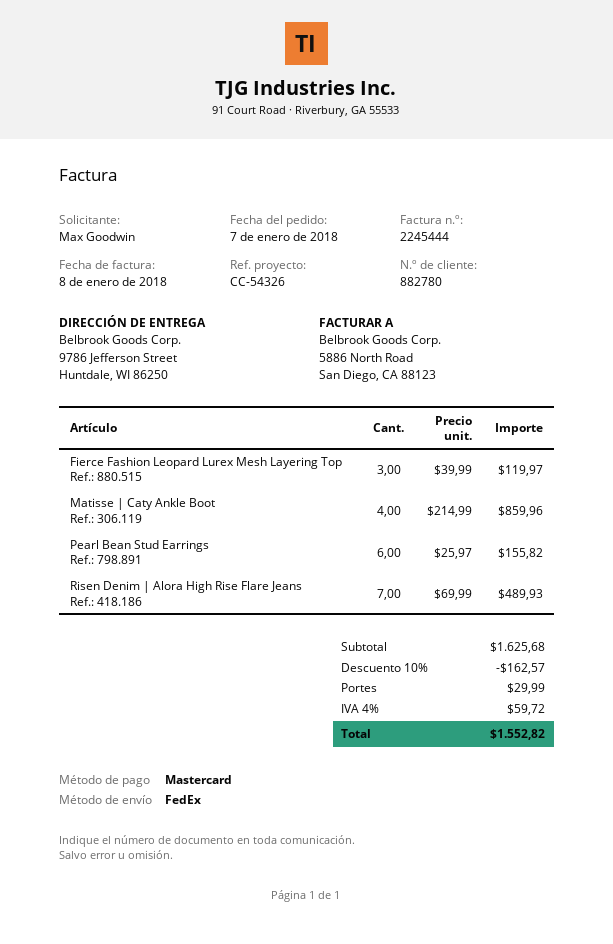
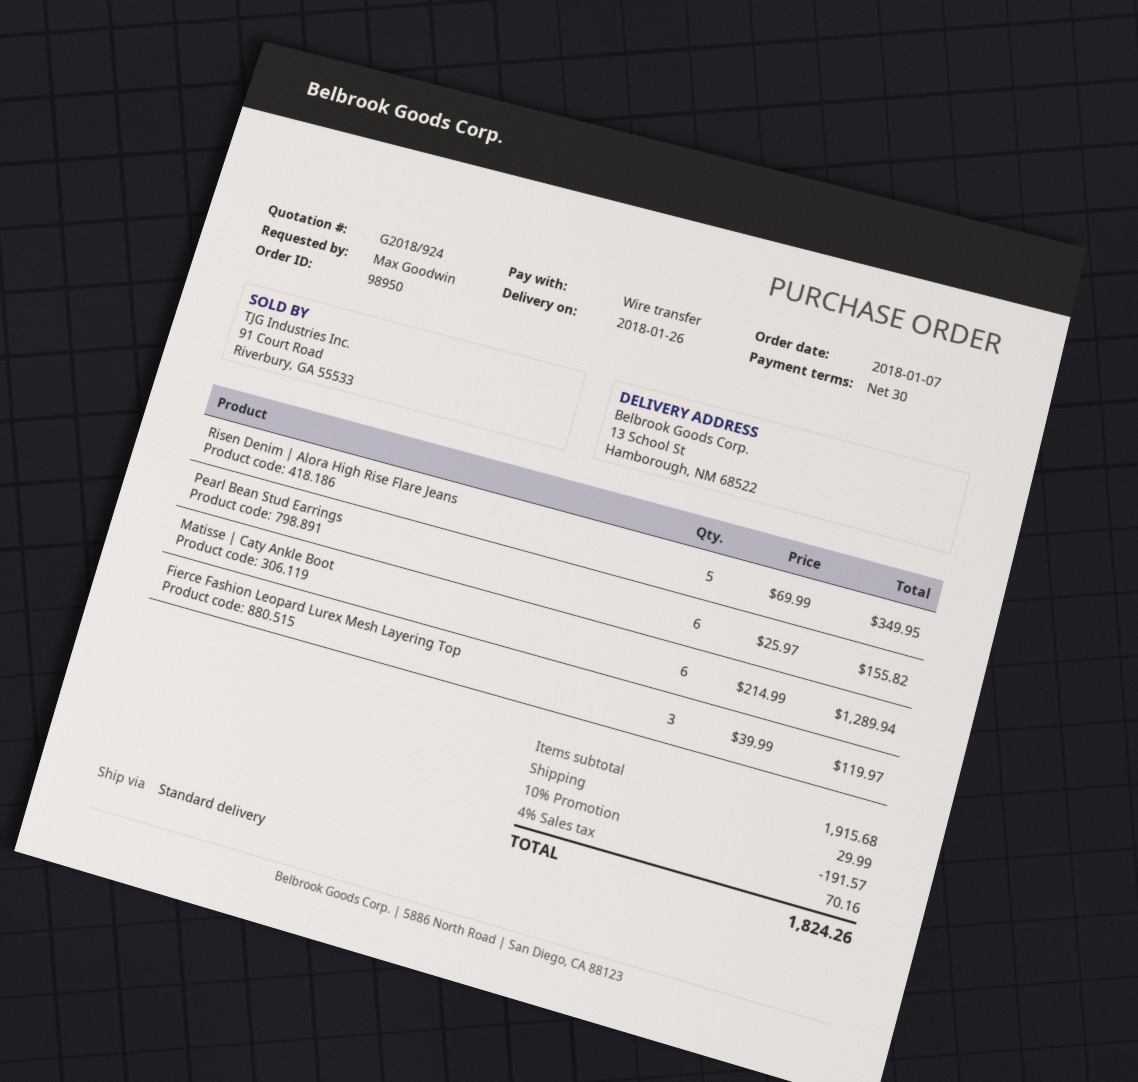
payment method: Mastercard -> bank transfer
shipping method: FedEx -> standard
ship to: 9786 Jefferson Street, Huntdale, WI 86250 -> 13 School St, Hamborough, NM 68522
Matisse | Caty Ankle Boot: 4 x 214.99 = 859.96 -> 6 x 214.99 = 1289.94
Risen Denim | Alora High Rise Flare Jeans: 7 x 69.99 = 489.93 -> 5 x 69.99 = 349.95
subtotal: 1625.68 -> 1915.68
discount: 10% = 162.57 -> 10% = 191.57
tax: 4% = 59.72 -> 4% = 70.16
total: 1552.82 -> 1824.26

